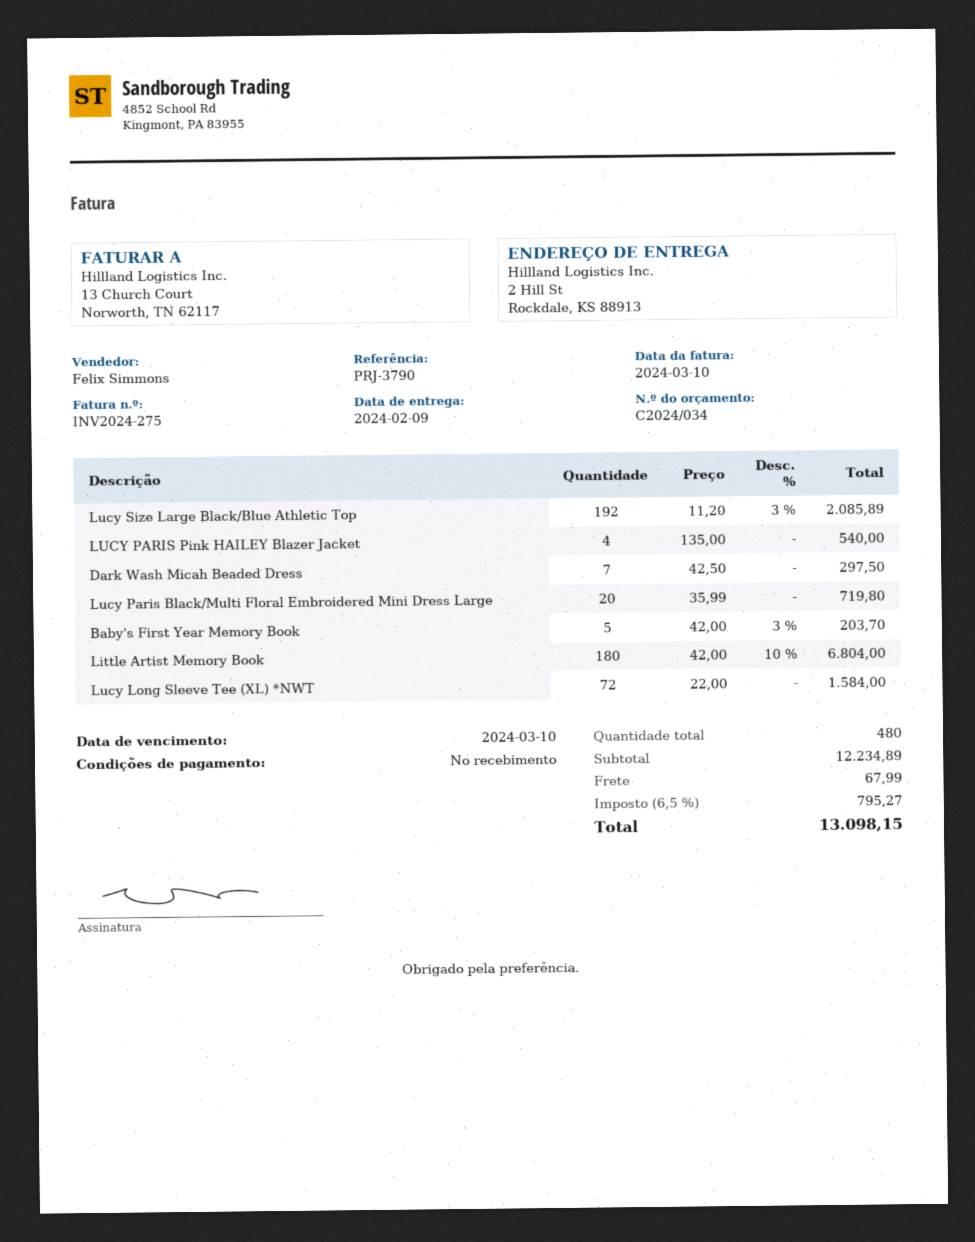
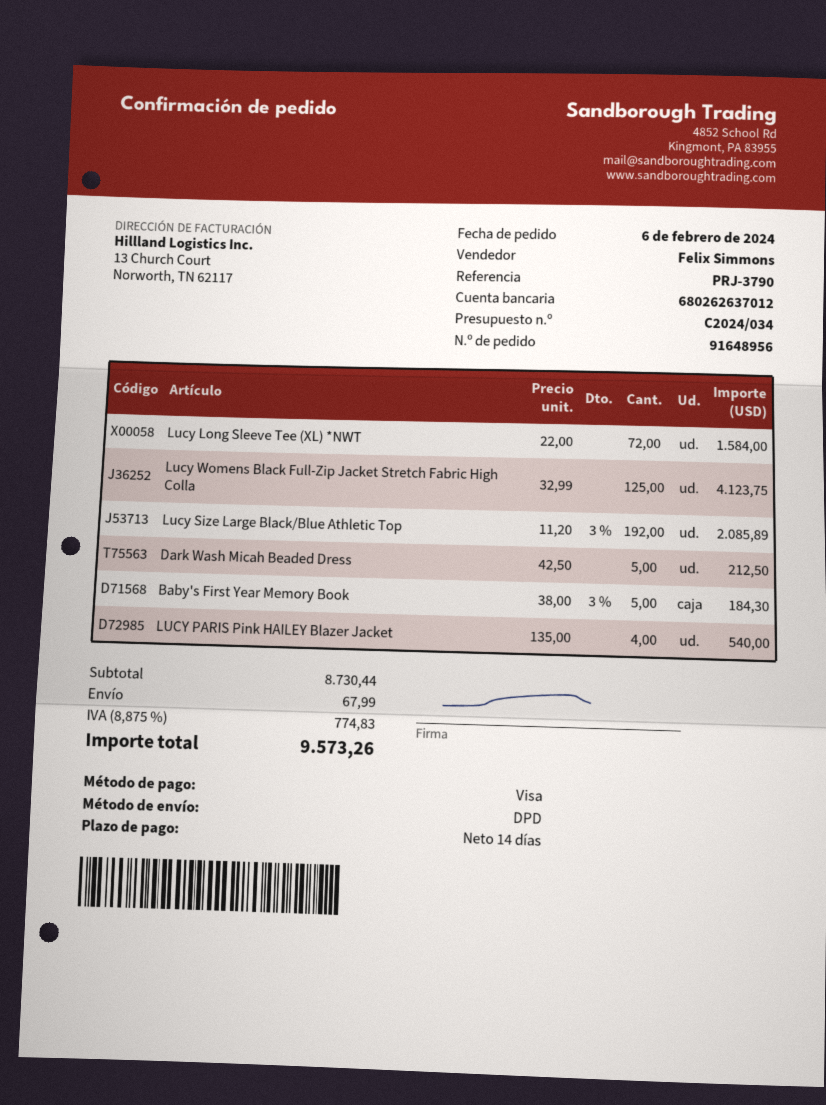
payment terms: on receipt -> 14 days
Dark Wash Micah Beaded Dress: 7 x 42.50 = 297.50 -> 5 x 42.50 = 212.50
Lucy Paris Black/Multi Floral Embroidered Mini Dress Large: 20 x 35.99 = 719.80 -> none
Baby's First Year Memory Book: 5 x 42.00 - 3% = 203.70 -> 5 x 38.00 - 3% = 184.30
Little Artist Memory Book: 180 x 42.00 - 10% = 6804.00 -> none
Lucy Womens Black Full-Zip Jacket Stretch Fabric High Colla: none -> 125 x 32.99 = 4123.75
subtotal: 12234.89 -> 8730.44
tax: 6.5% = 795.27 -> 8.875% = 774.83
total: 13098.15 -> 9573.26

